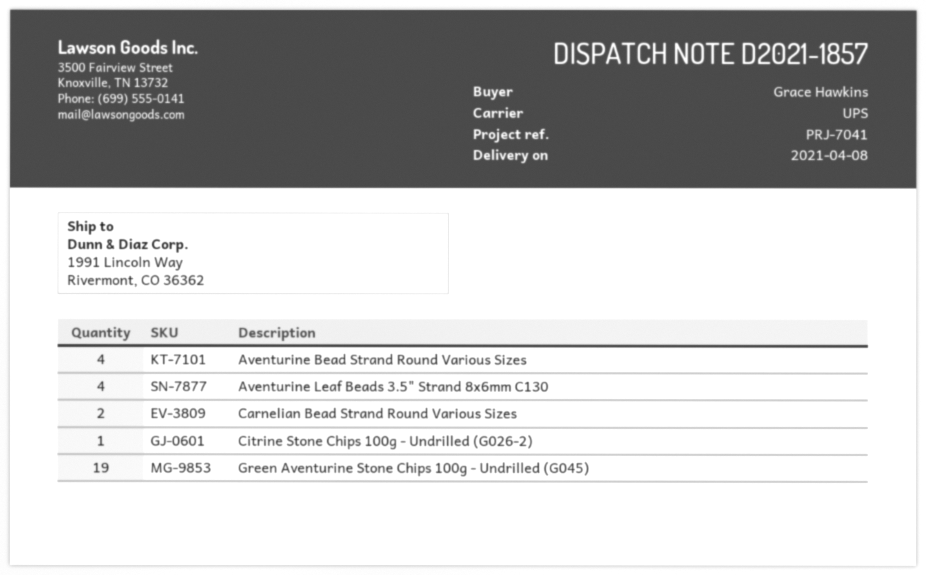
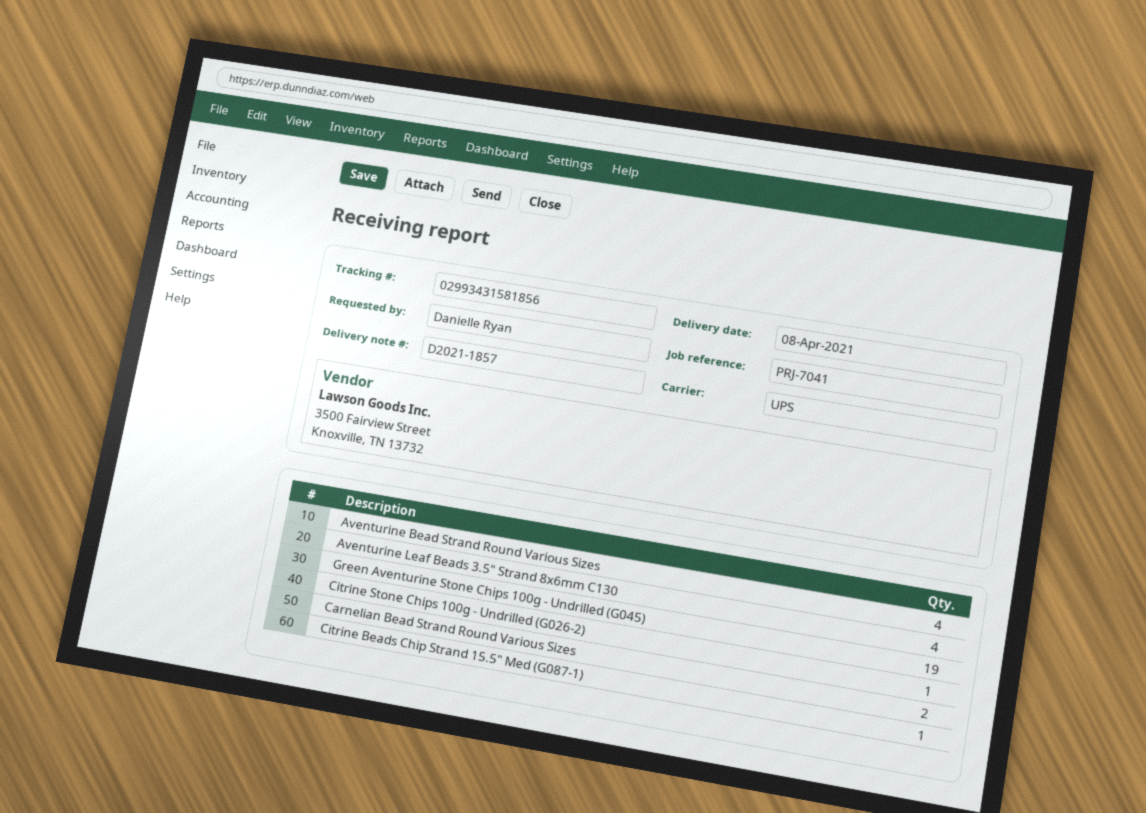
ordered by: Grace Hawkins -> Danielle Ryan
Citrine Beads Chip Strand 15.5" Med (G087-1): none -> 1

